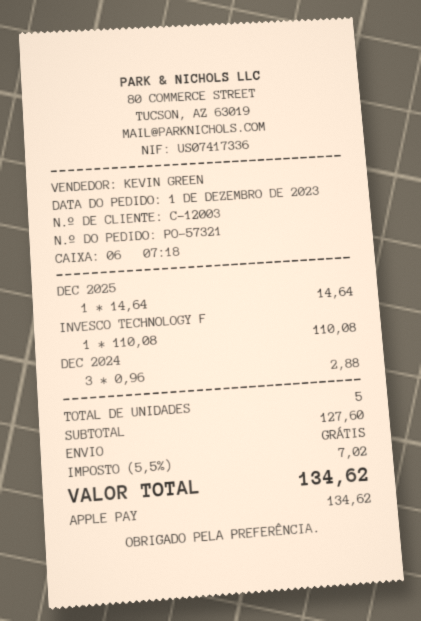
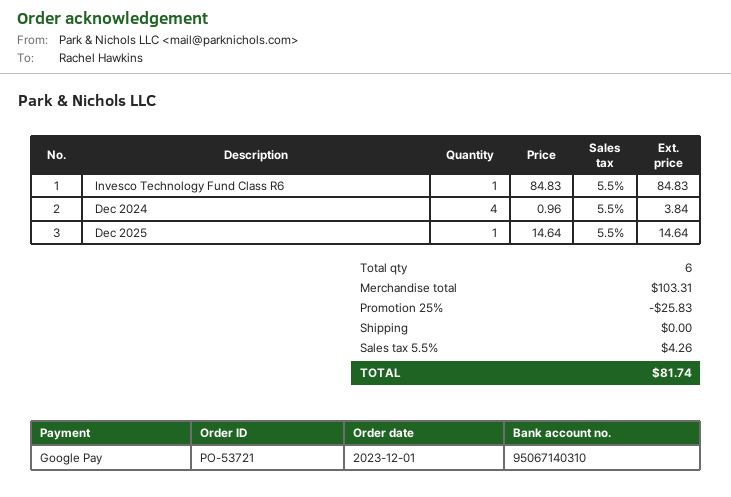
order number: PO-57321 -> PO-53721
payment method: Apple Pay -> Google Pay
INVESCO TECHNOLOGY F: 1 x 110.08 = 110.08 -> 1 x 84.83 = 84.83
DEC 2024: 3 x 0.96 = 2.88 -> 4 x 0.96 = 3.84
total quantity: 5 -> 6
subtotal: 127.60 -> 103.31
discount: none -> 25% = 25.83
tax: 5.5% = 7.02 -> 5.5% = 4.26
total: 134.62 -> 81.74

